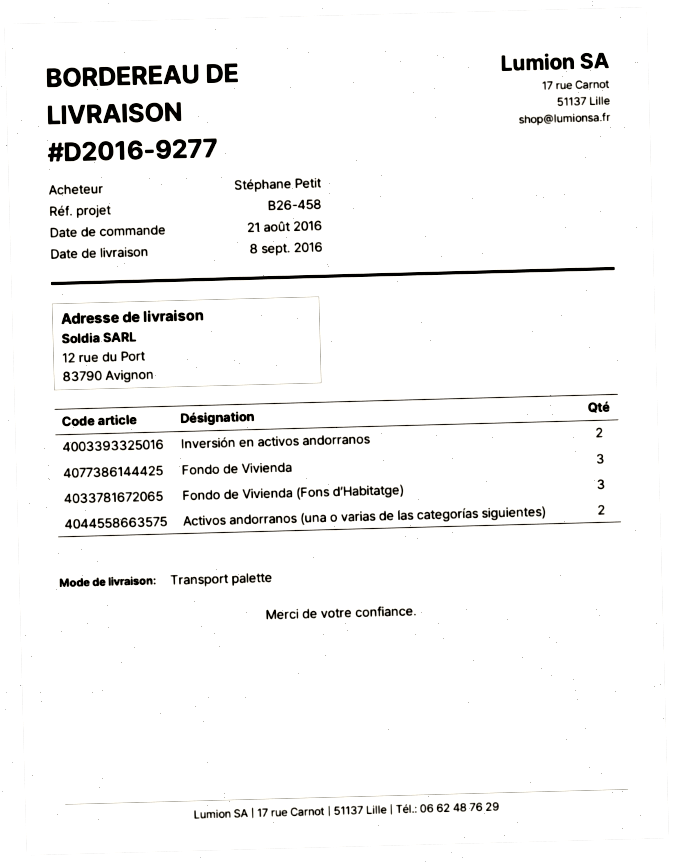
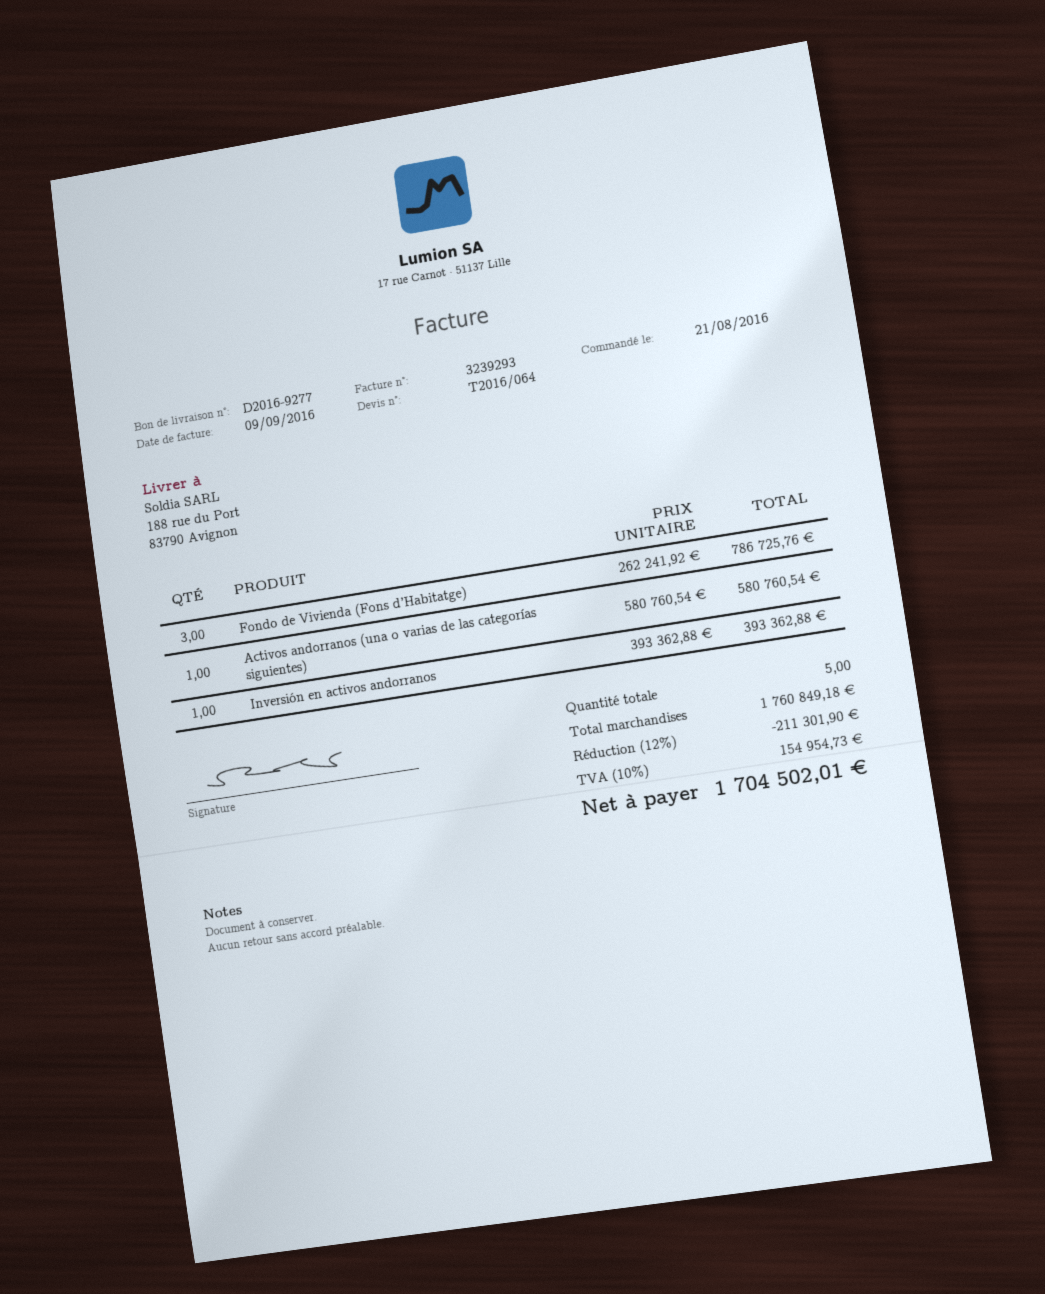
ship to: 12 rue du Port, 83790 Avignon -> 188 rue du Port, 83790 Avignon
Inversión en activos andorranos: 2 -> 1
Fondo de Vivienda: 3 -> none
Activos andorranos (una o varias de las categorías siguientes): 2 -> 1

